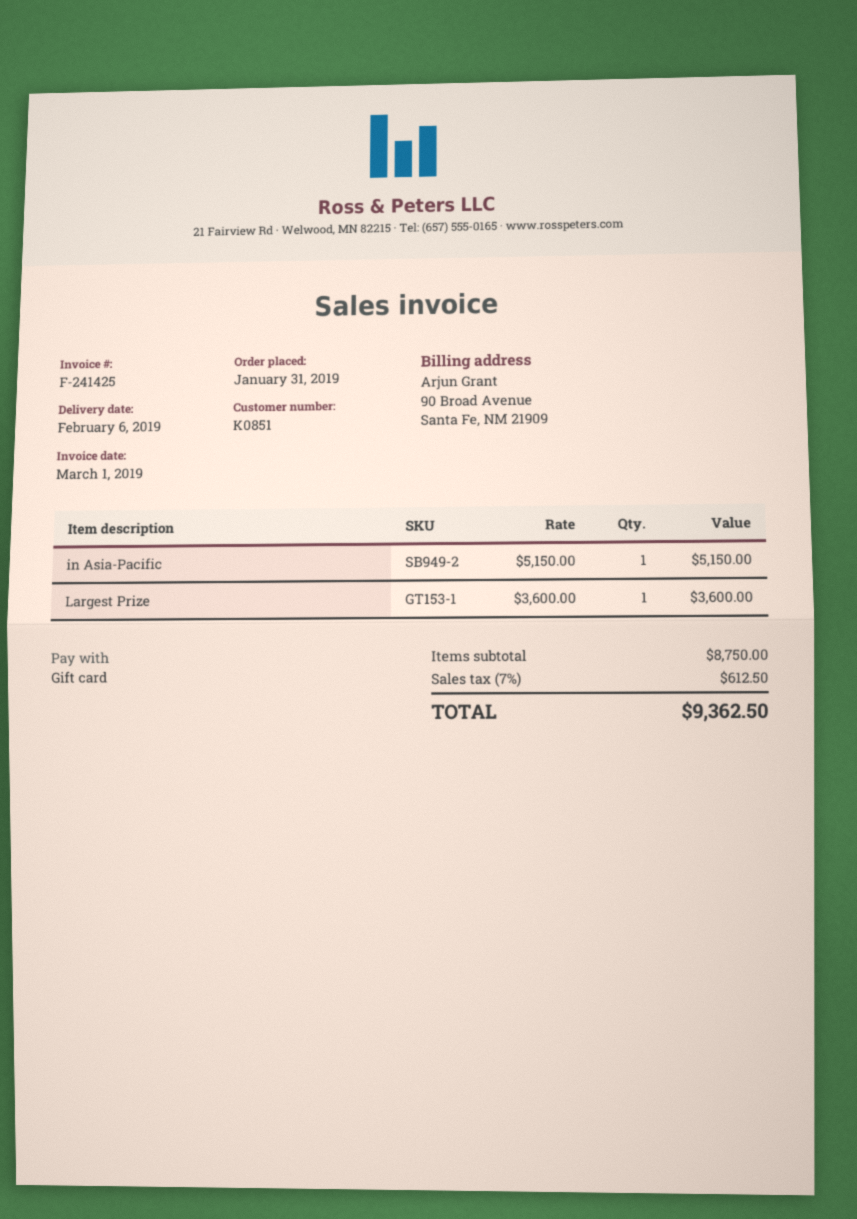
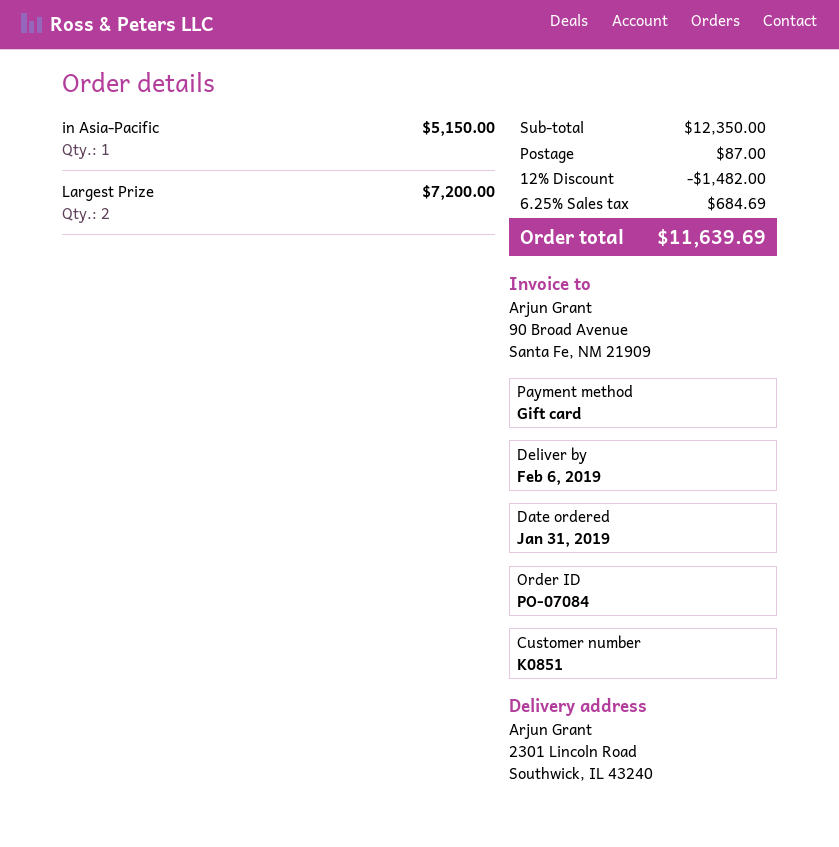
Largest Prize: 1 for 3600.00 -> 2 for 7200.00
subtotal: 8750.00 -> 12350.00
discount: none -> 12% = 1482.00
shipping: none -> 87.00
tax: 7% = 612.50 -> 6.25% = 684.69
total: 9362.50 -> 11639.69

